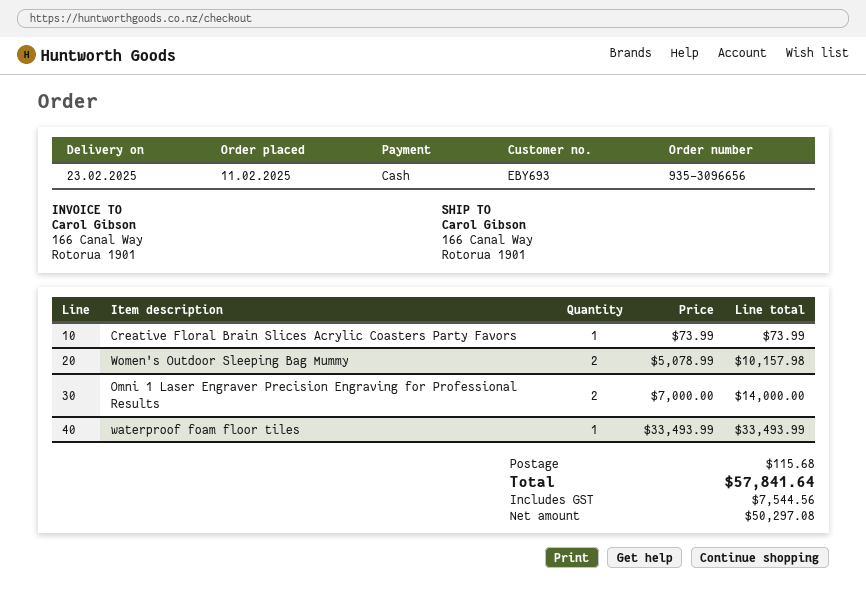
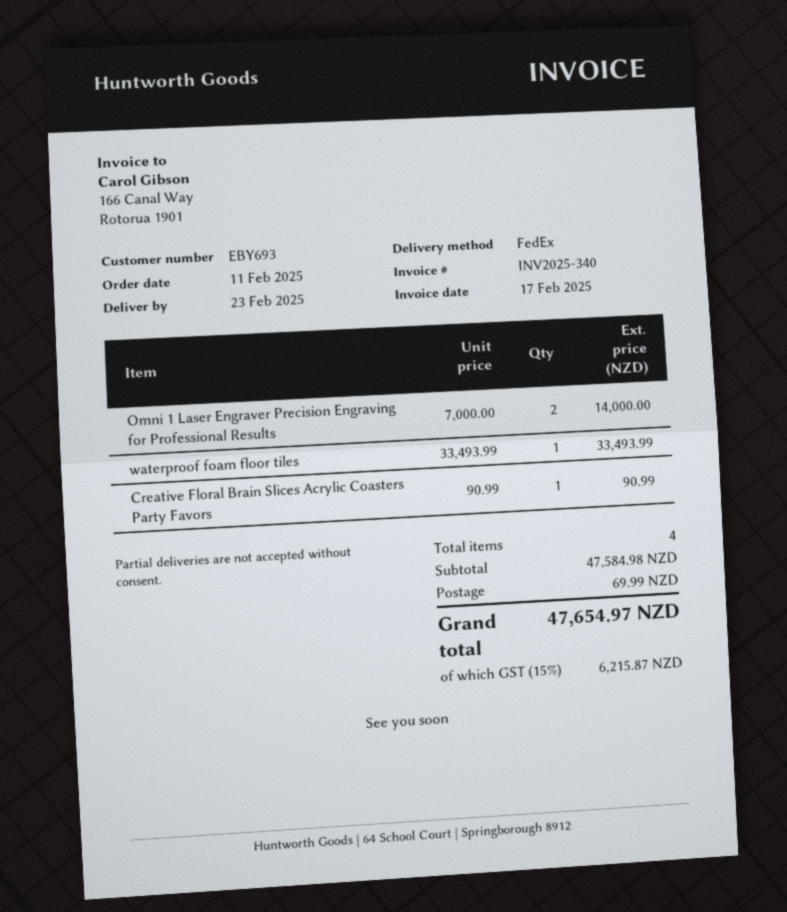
Creative Floral Brain Slices Acrylic Coasters Party Favors: 1 x 73.99 = 73.99 -> 1 x 90.99 = 90.99
Women's Outdoor Sleeping Bag Mummy: 2 x 5078.99 = 10157.98 -> none
shipping: 115.68 -> 69.99
tax: 7544.56 -> 6215.87
total: 57841.64 -> 47654.97

